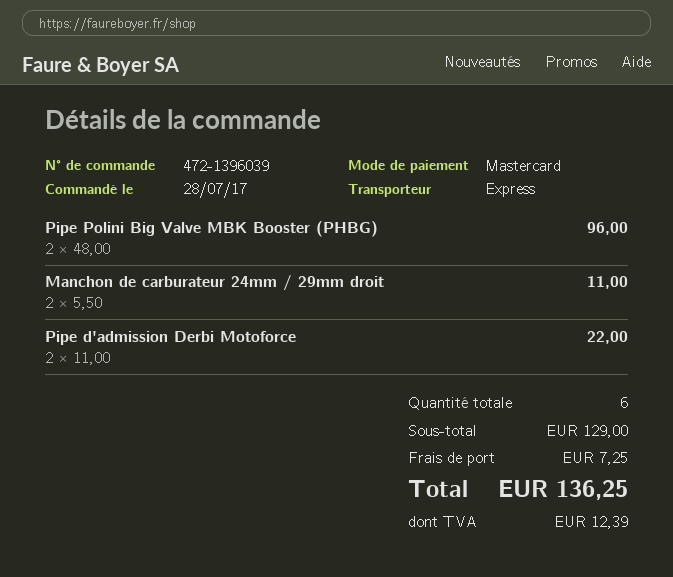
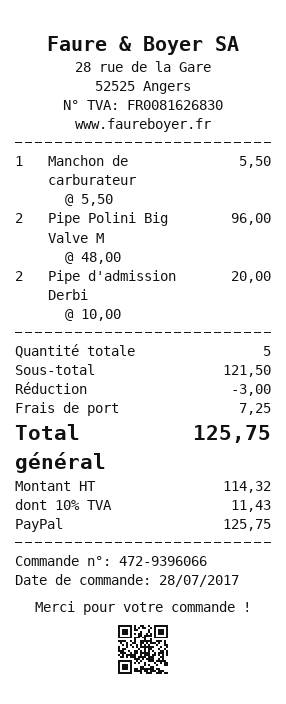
order number: 472-1396039 -> 472-9396066
payment method: Mastercard -> PayPal
Manchon de carburateur 24mm / 29mm droit: 2 x 5.50 = 11.00 -> 1 x 5.50 = 5.50
Pipe d'admission Derbi Motoforce: 2 x 11.00 = 22.00 -> 2 x 10.00 = 20.00
total quantity: 6 -> 5
subtotal: 129.00 -> 121.50
discount: none -> 3.00
tax: 12.39 -> 11.43
total: 136.25 -> 125.75

